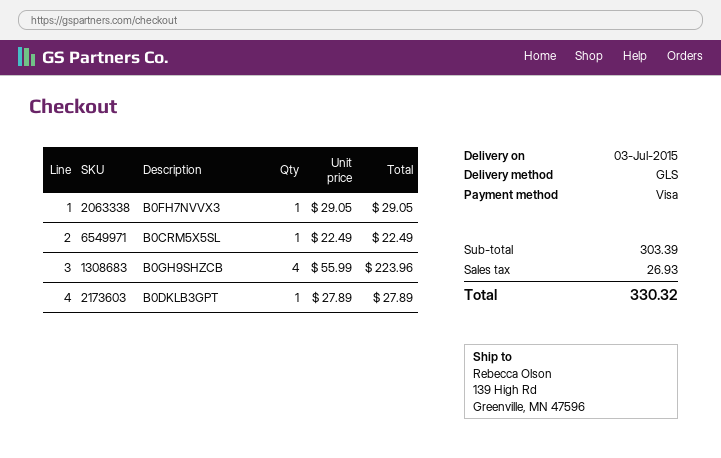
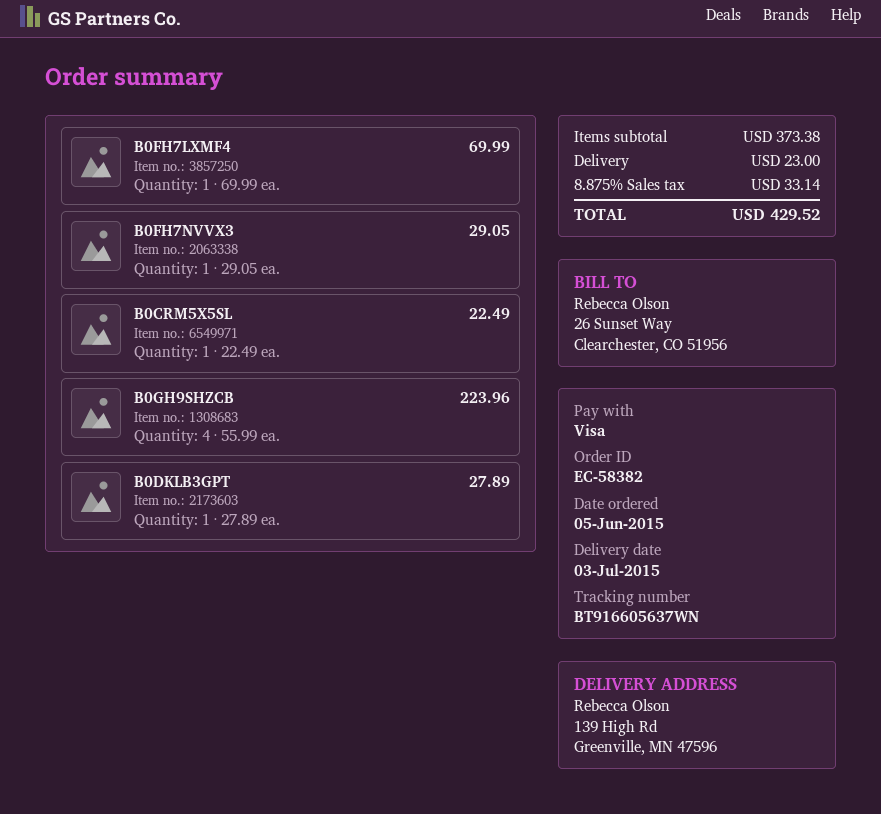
B0FH7LXMF4: none -> 1 x 69.99 = 69.99
subtotal: 303.39 -> 373.38
shipping: none -> 23.00
tax: 26.93 -> 33.14
total: 330.32 -> 429.52

